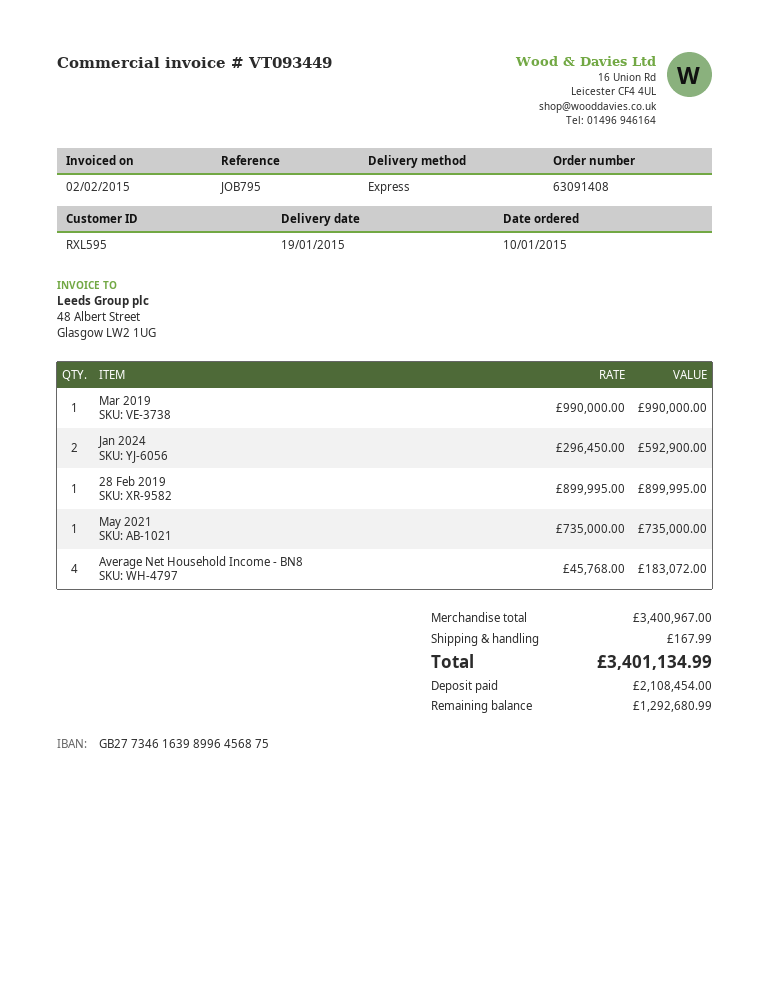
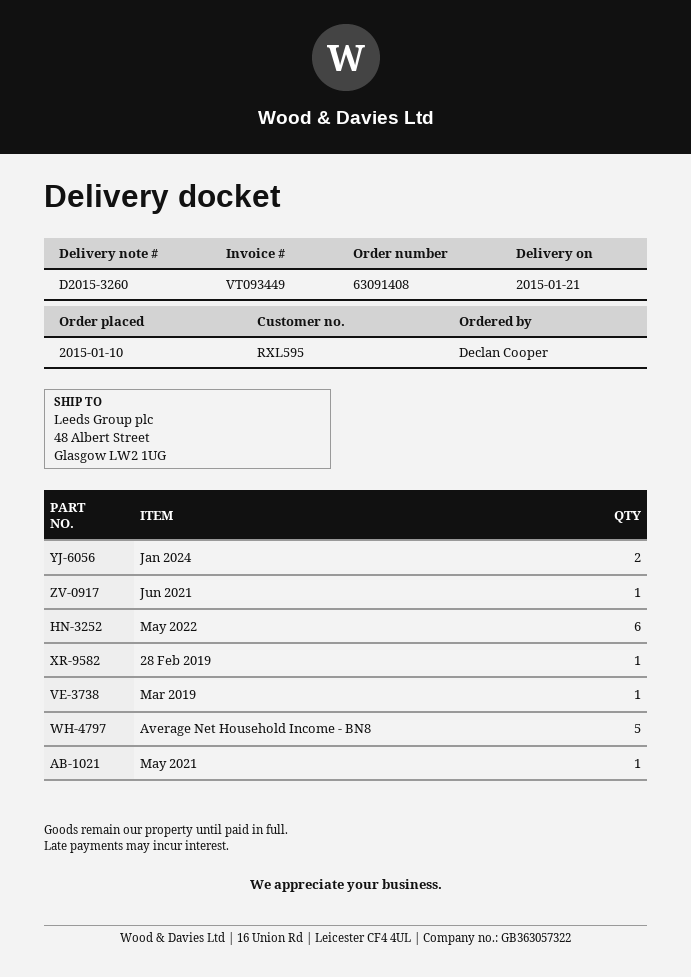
delivery date: 2015-01-19 -> 2015-01-21
Average Net Household Income - BN8: 4 -> 5
Jun 2021: none -> 1
May 2022: none -> 6

